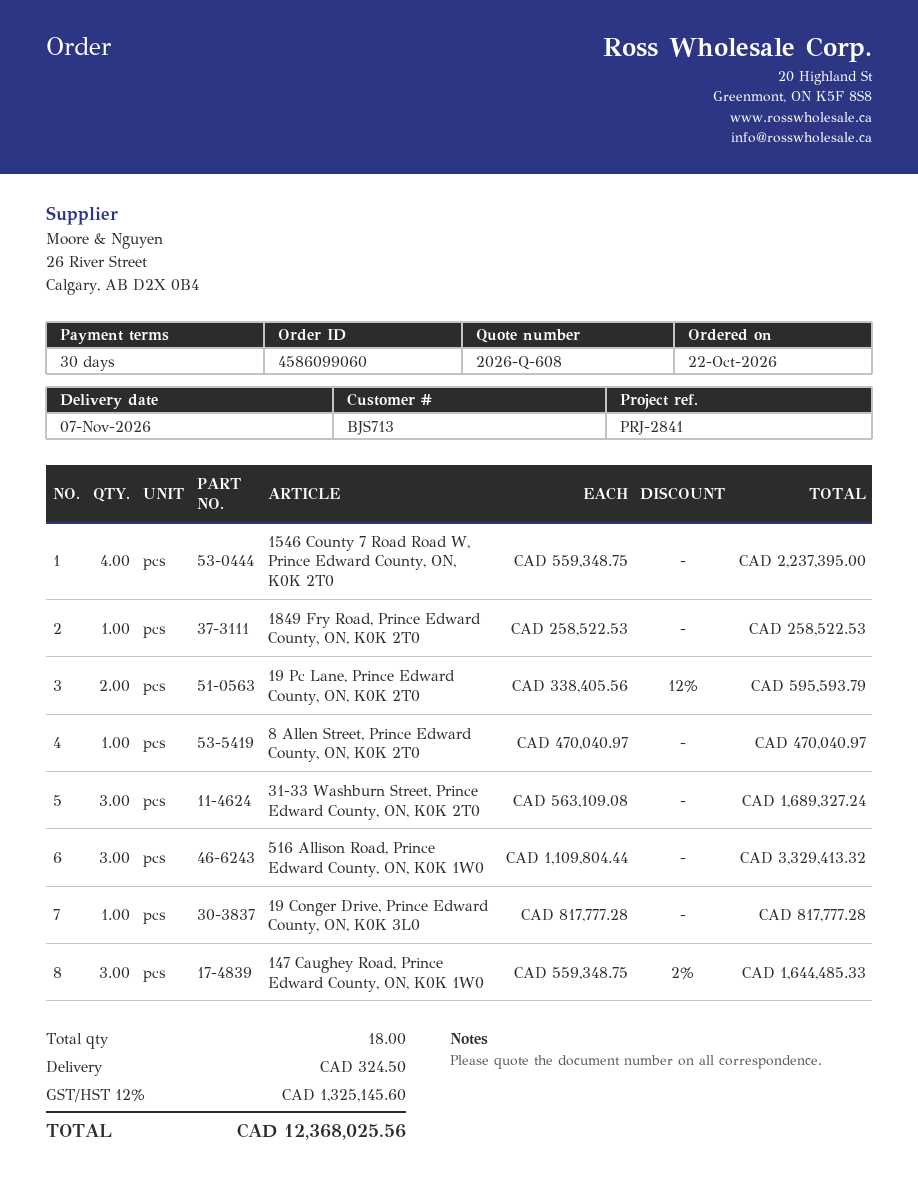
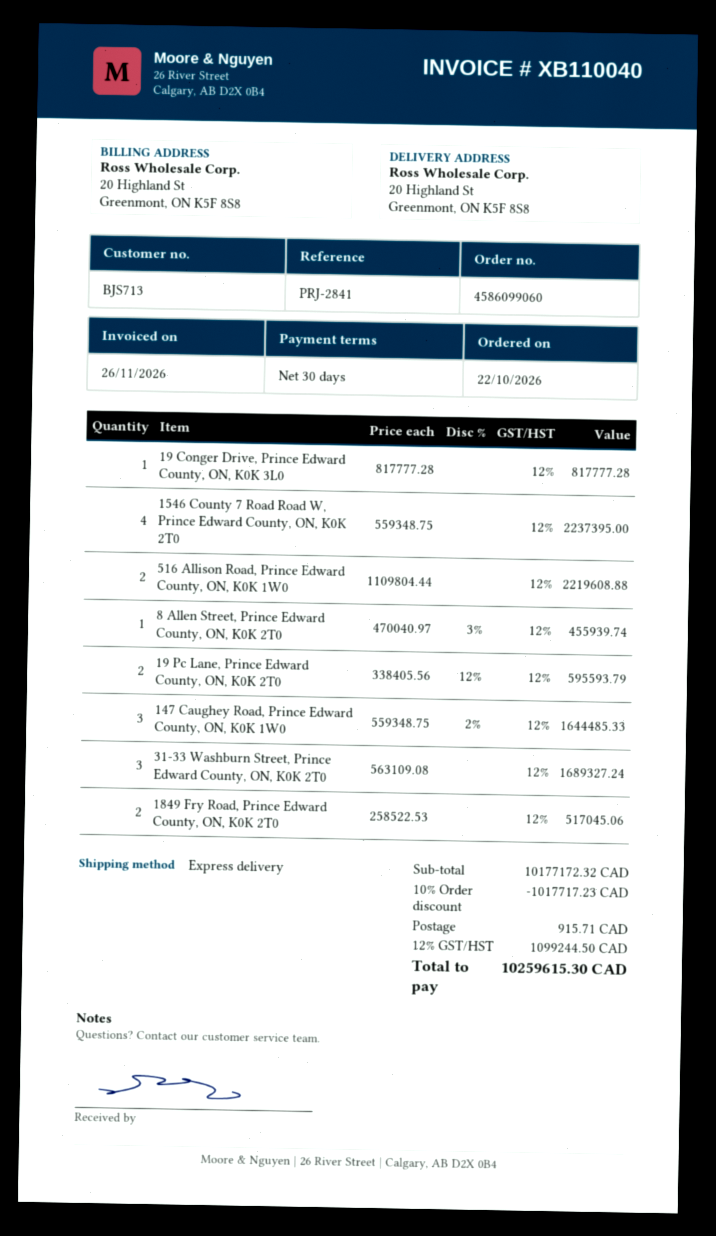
1849 Fry Road, Prince Edward County, ON, K0K 2T0: 1 x 258522.53 = 258522.53 -> 2 x 258522.53 = 517045.06
8 Allen Street, Prince Edward County, ON, K0K 2T0: 1 x 470040.97 = 470040.97 -> 1 x 470040.97 - 3% = 455939.74
516 Allison Road, Prince Edward County, ON, K0K 1W0: 3 x 1109804.44 = 3329413.32 -> 2 x 1109804.44 = 2219608.88
discount: none -> 10% = 1017717.23
shipping: 324.50 -> 915.71
tax: 12% = 1325145.60 -> 12% = 1099244.50
total: 12368025.56 -> 10259615.30

